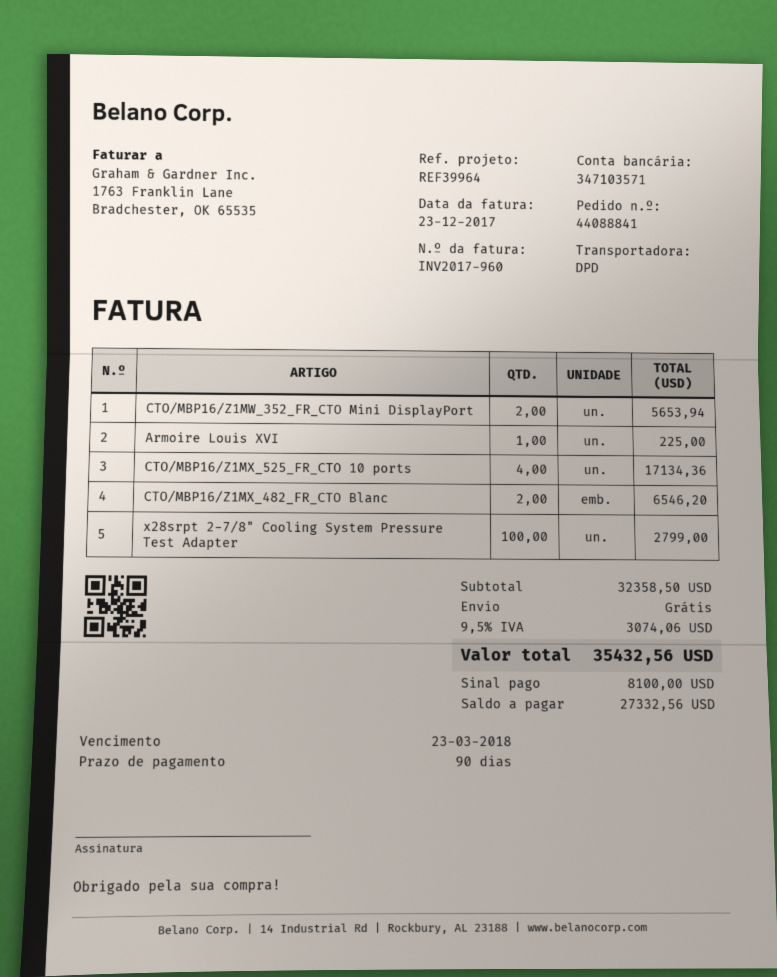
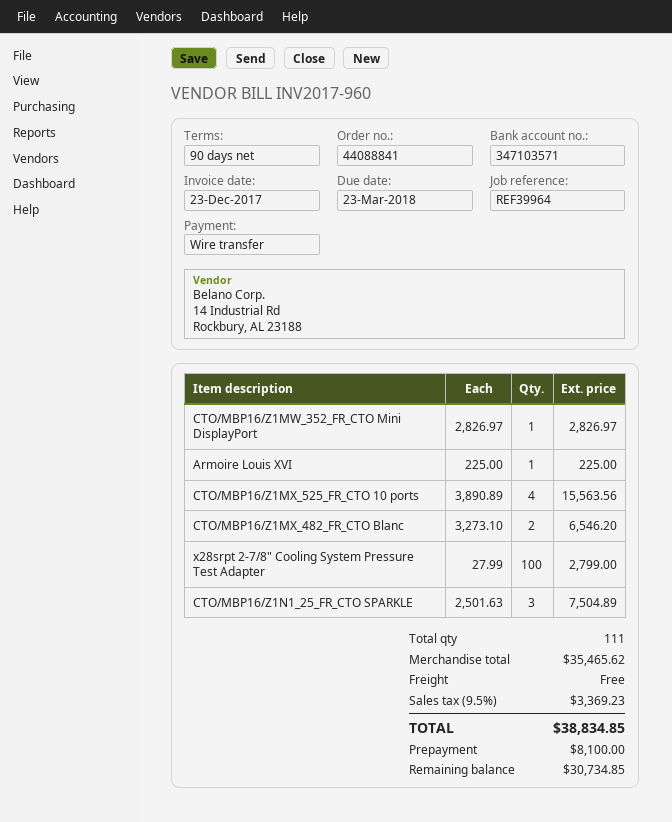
CTO/MBP16/Z1MW_352_FR_CTO Mini DisplayPort: 2 for 5653.94 -> 1 for 2826.97
CTO/MBP16/Z1MX_525_FR_CTO 10 ports: 4 for 17134.36 -> 4 for 15563.56
CTO/MBP16/Z1N1_25_FR_CTO SPARKLE: none -> 3 for 7504.89
subtotal: 32358.50 -> 35465.62
tax: 9.5% = 3074.06 -> 9.5% = 3369.23
total: 35432.56 -> 38834.85
balance: 27332.56 -> 30734.85

